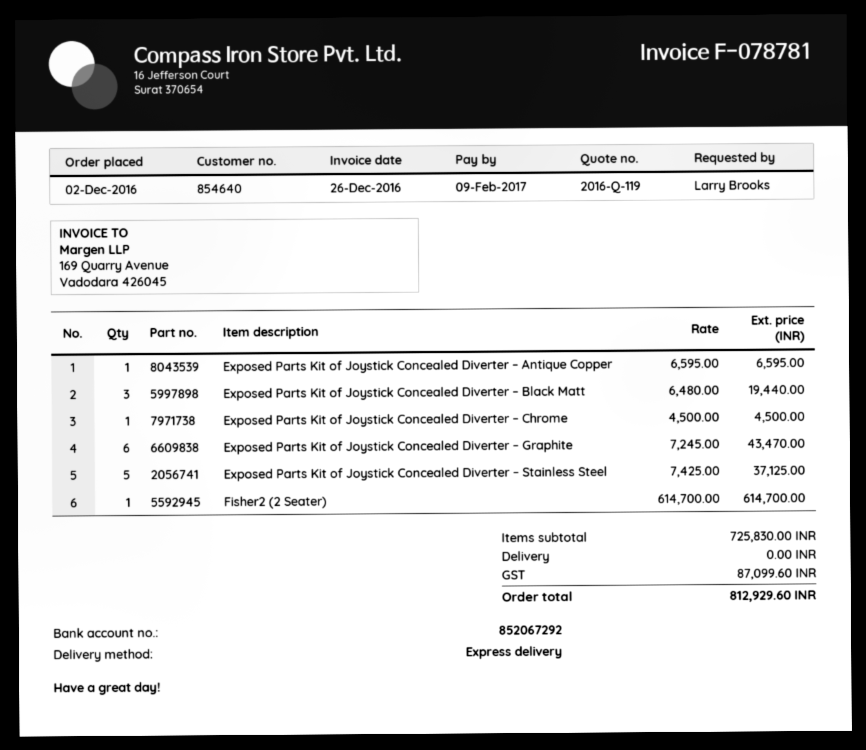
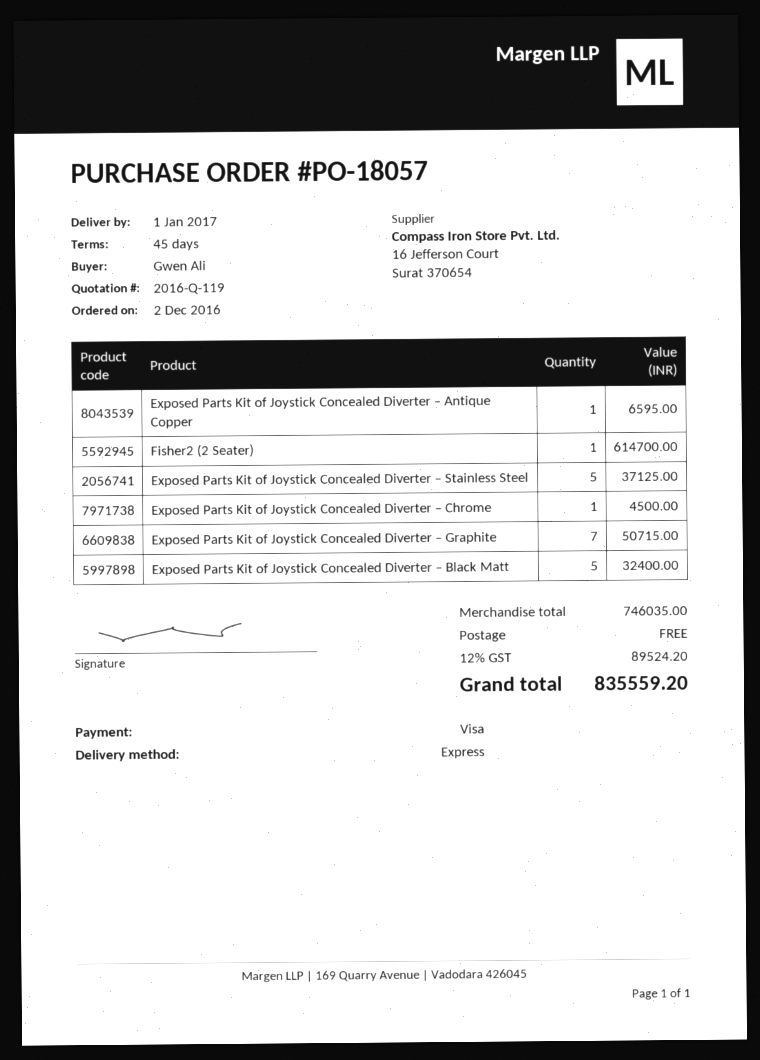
ordered by: Larry Brooks -> Gwen Ali
Exposed Parts Kit of Joystick Concealed Diverter – Black Matt: 3 for 19440.00 -> 5 for 32400.00
Exposed Parts Kit of Joystick Concealed Diverter – Graphite: 6 for 43470.00 -> 7 for 50715.00
subtotal: 725830.00 -> 746035.00
tax: 87099.60 -> 89524.20
total: 812929.60 -> 835559.20

